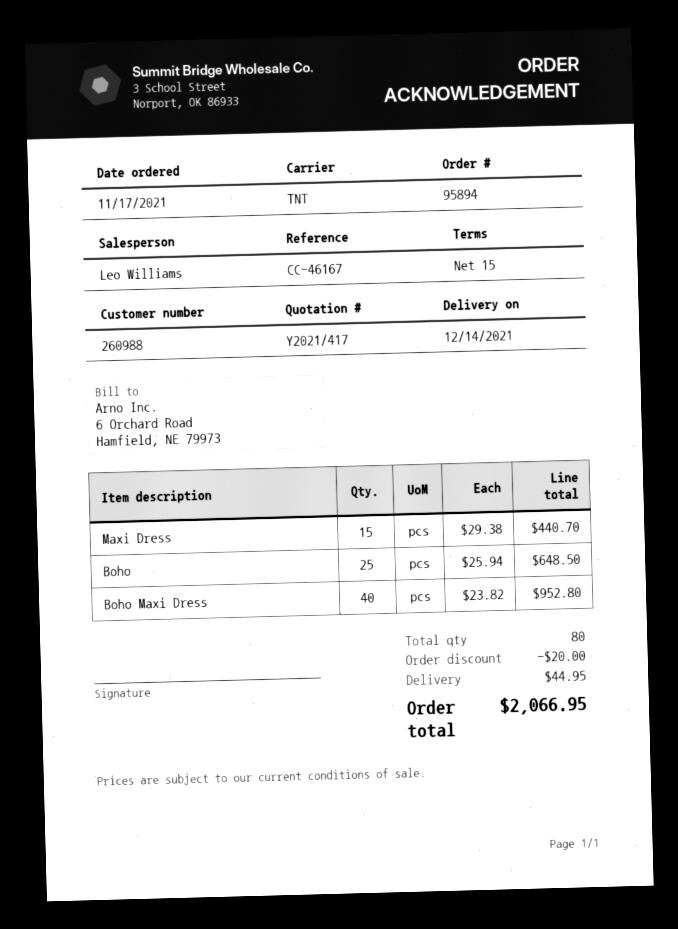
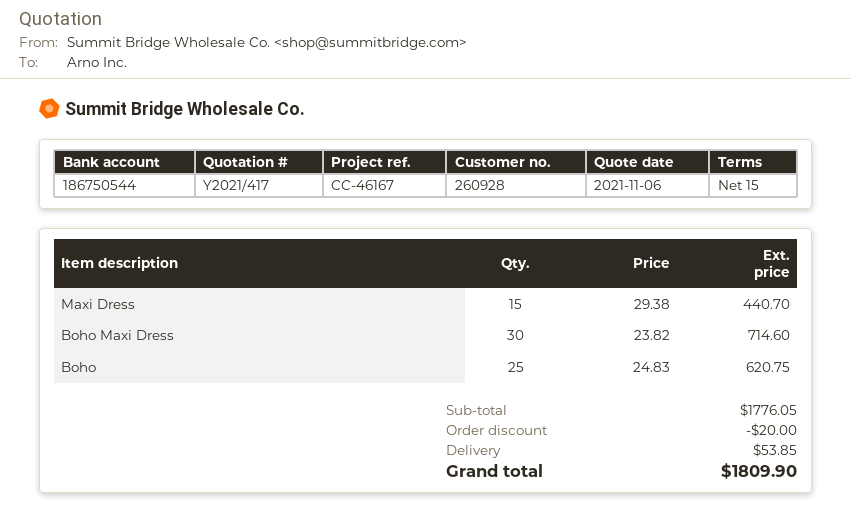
customer number: 260988 -> 260928
Boho: 25 x 25.94 = 648.50 -> 25 x 24.83 = 620.75
Boho Maxi Dress: 40 x 23.82 = 952.80 -> 30 x 23.82 = 714.60
shipping: 44.95 -> 53.85
total: 2066.95 -> 1809.90

